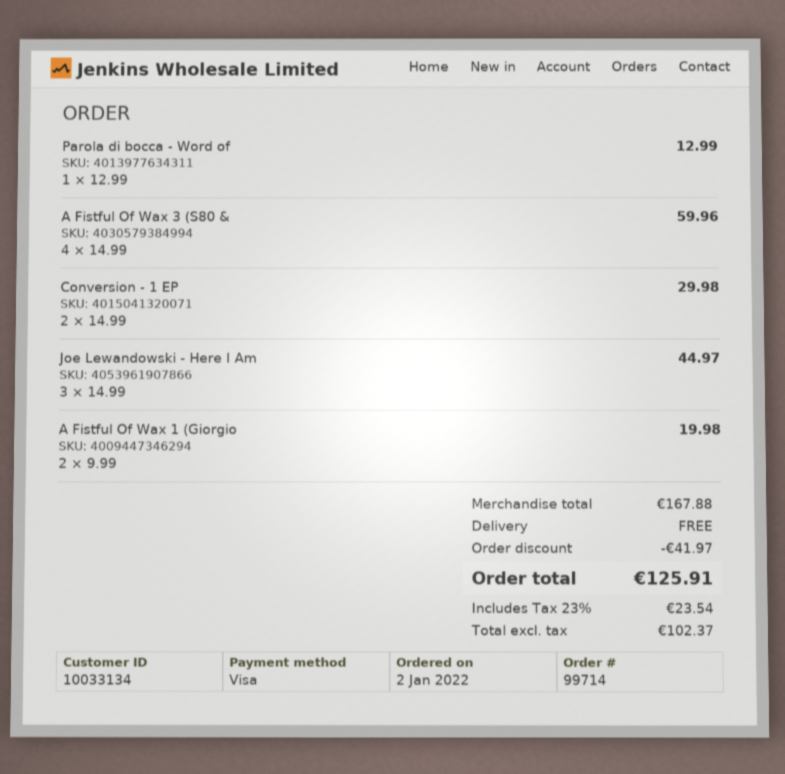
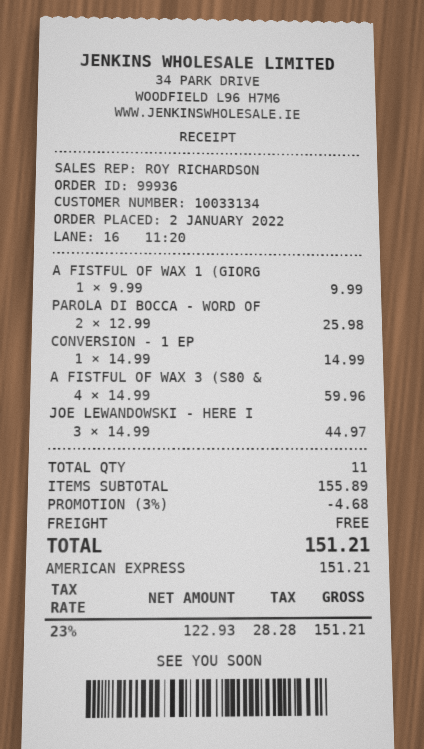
order number: 99714 -> 99936
payment method: Visa -> American Express
Parola di bocca - Word of: 1 x 12.99 = 12.99 -> 2 x 12.99 = 25.98
Conversion - 1 EP: 2 x 14.99 = 29.98 -> 1 x 14.99 = 14.99
A Fistful Of Wax 1 (Giorgio: 2 x 9.99 = 19.98 -> 1 x 9.99 = 9.99
subtotal: 167.88 -> 155.89
discount: 41.97 -> 4.68
net: 102.37 -> 122.93
tax: 23% = 23.54 -> 23% = 28.28
total: 125.91 -> 151.21

